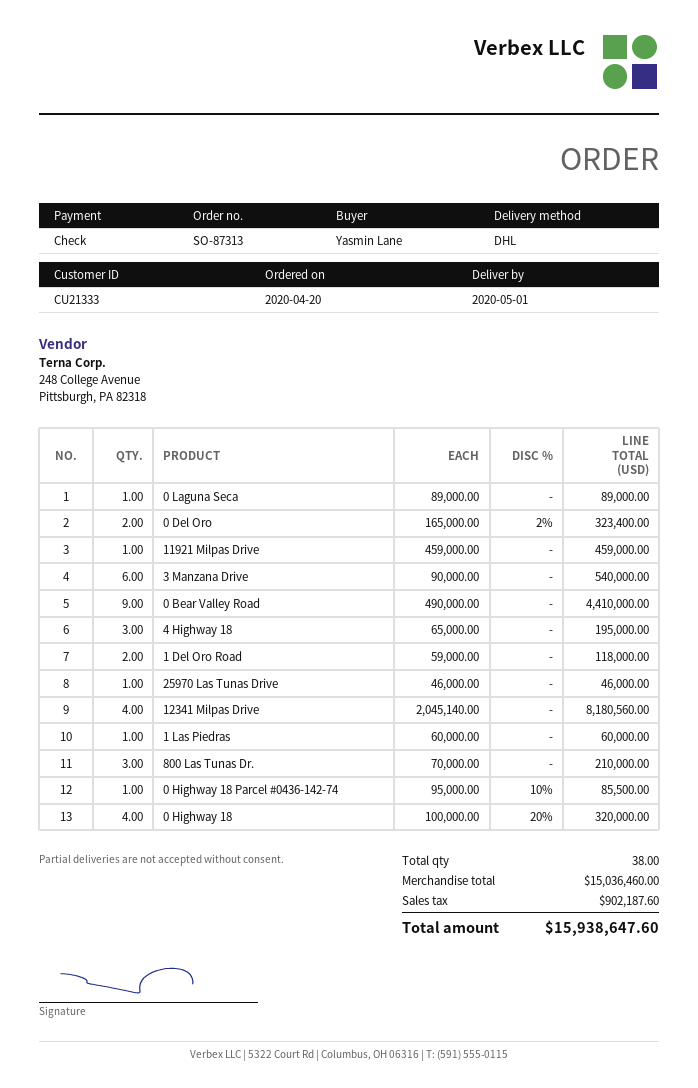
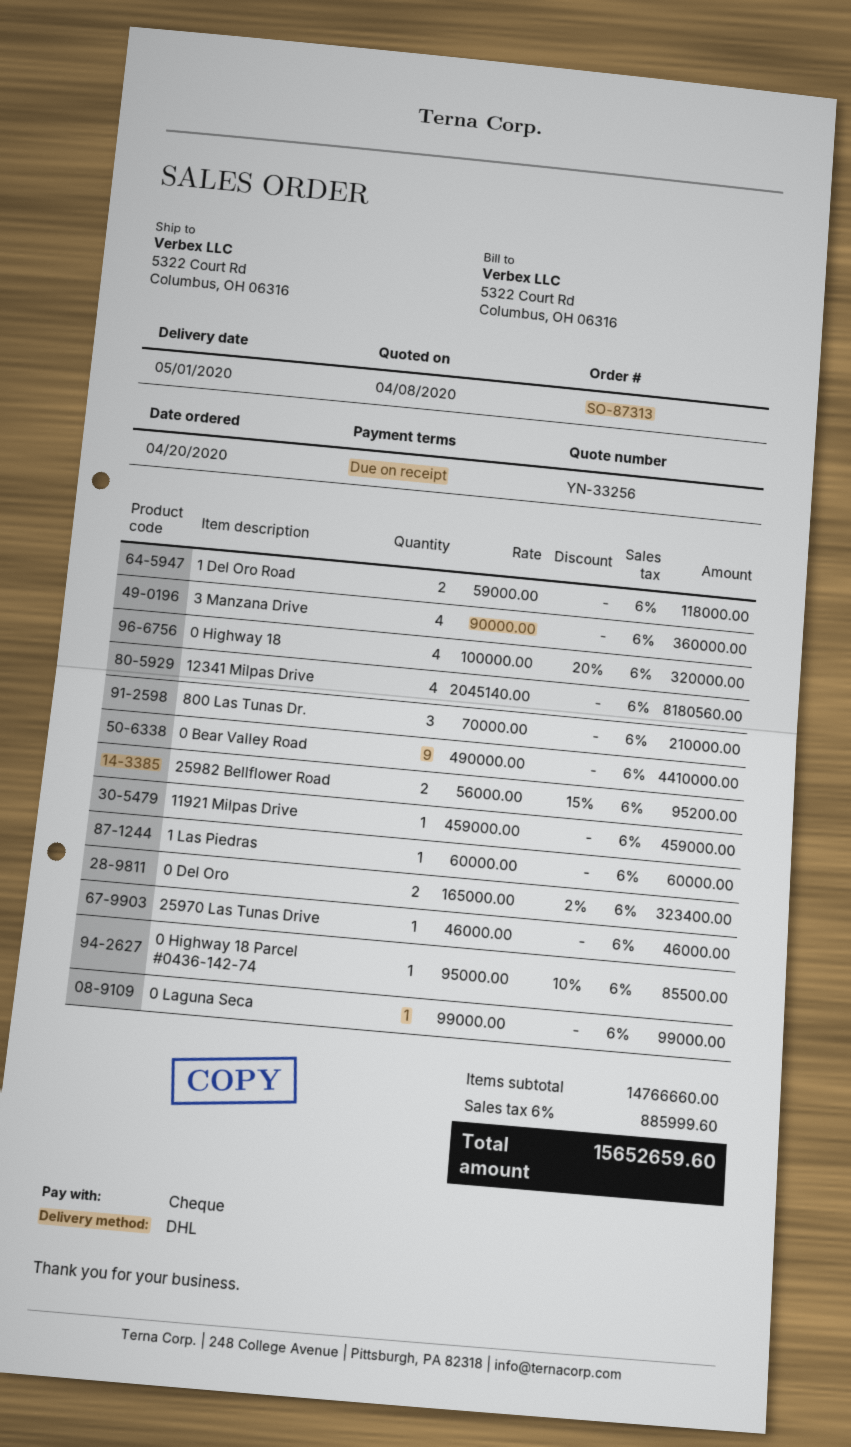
0 Laguna Seca: 1 x 89000.00 = 89000.00 -> 1 x 99000.00 = 99000.00
3 Manzana Drive: 6 x 90000.00 = 540000.00 -> 4 x 90000.00 = 360000.00
4 Highway 18: 3 x 65000.00 = 195000.00 -> none
25982 Bellflower Road: none -> 2 x 56000.00 - 15% = 95200.00
subtotal: 15036460.00 -> 14766660.00
tax: 902187.60 -> 885999.60
total: 15938647.60 -> 15652659.60

